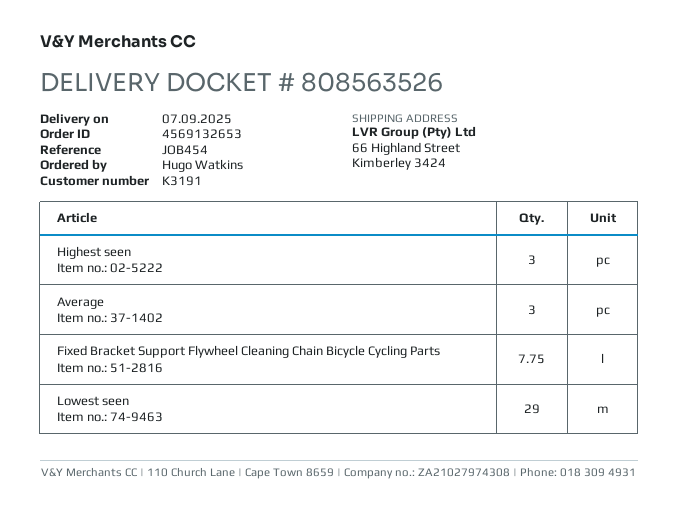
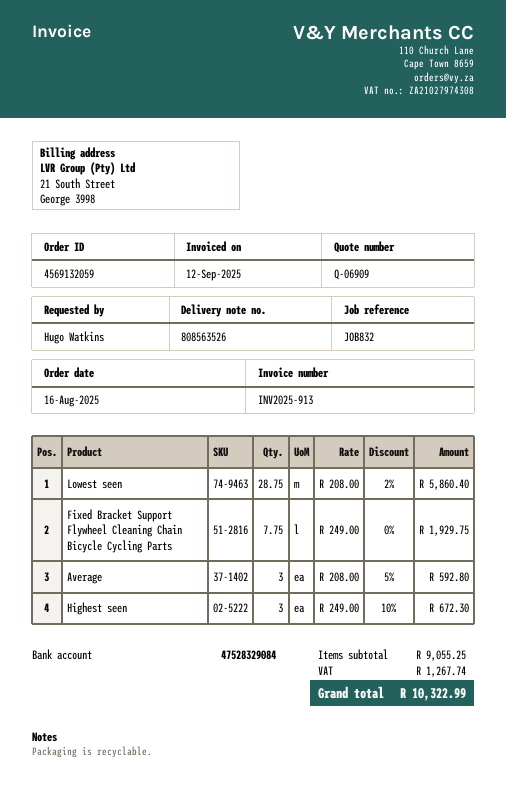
order number: 4569132653 -> 4569132059
reference: JOB454 -> JOB832
Lowest seen: 29 -> 28.75

